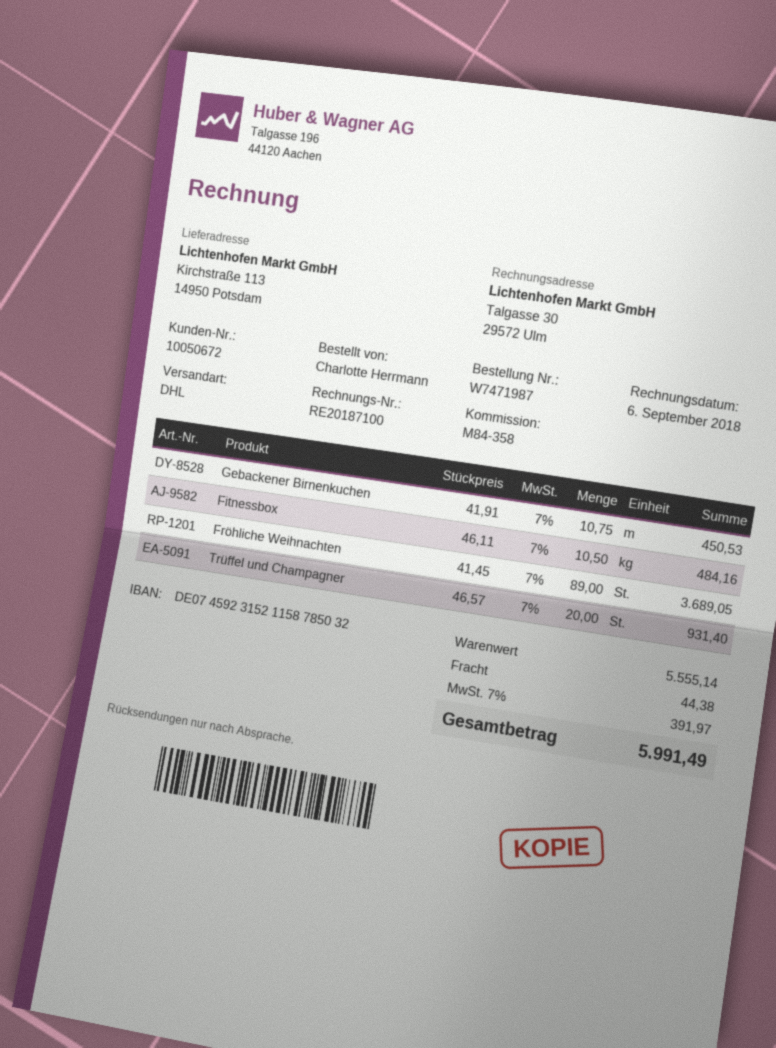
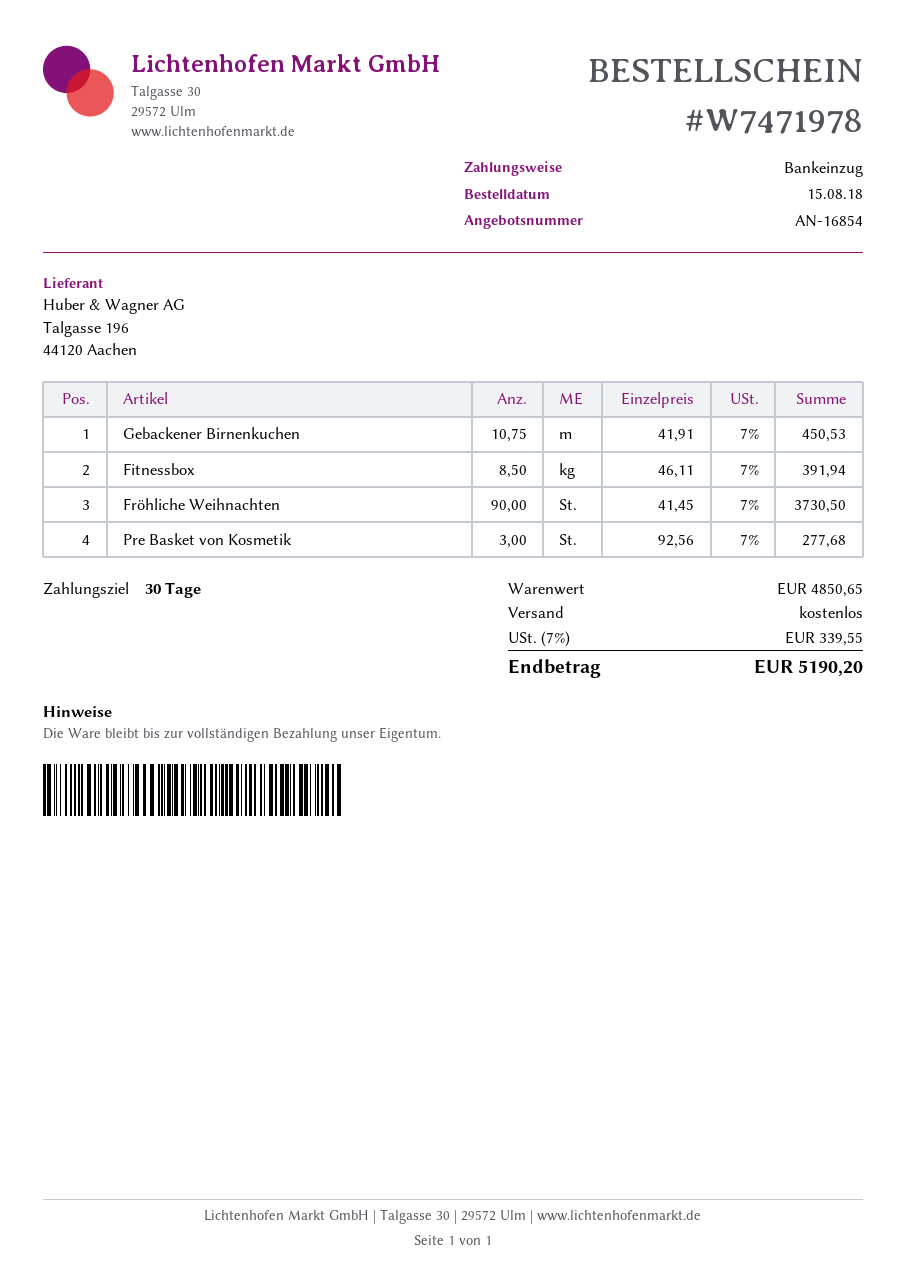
order number: W7471987 -> W7471978
Fitnessbox: 10.5 x 46.11 = 484.16 -> 8.5 x 46.11 = 391.94
Fröhliche Weihnachten: 89 x 41.45 = 3689.05 -> 90 x 41.45 = 3730.50
Trüffel und Champagner: 20 x 46.57 = 931.40 -> none
Pre Basket von Kosmetik: none -> 3 x 92.56 = 277.68
subtotal: 5555.14 -> 4850.65
shipping: 44.38 -> 0.00
tax: 7% = 391.97 -> 7% = 339.55
total: 5991.49 -> 5190.20

